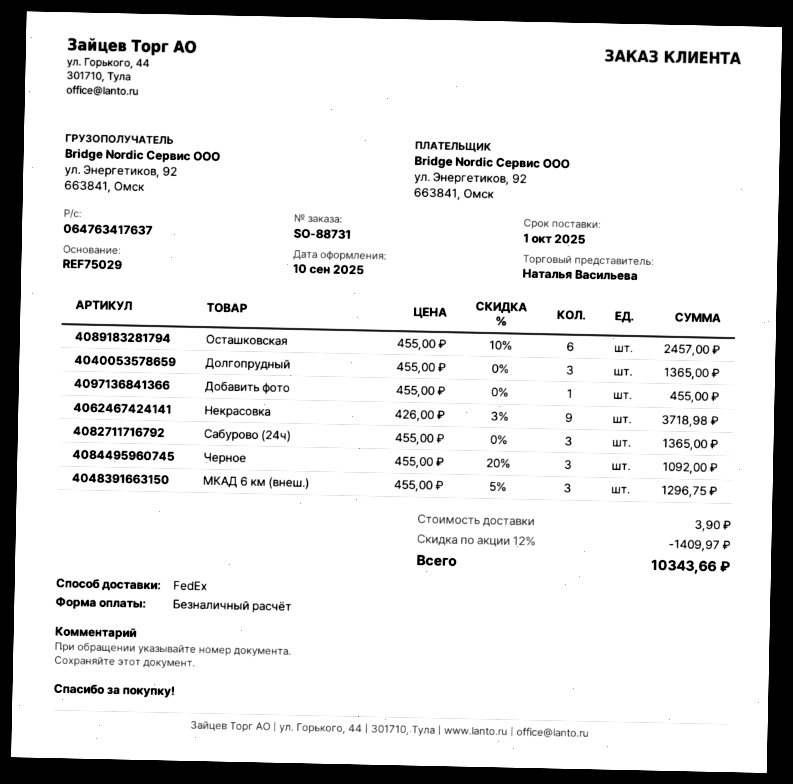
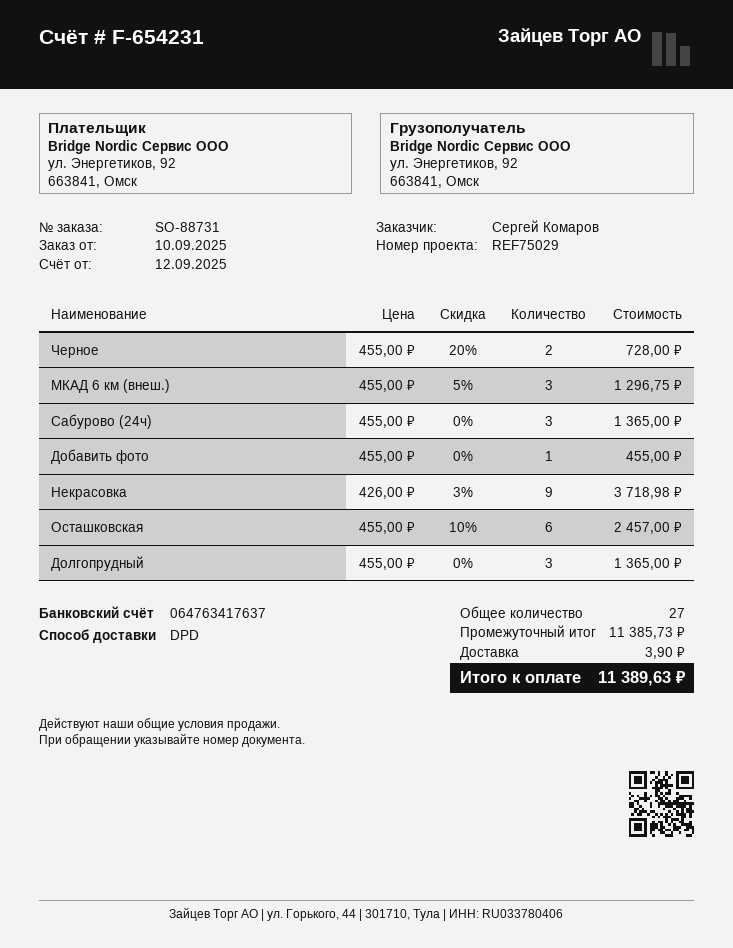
shipping method: FedEx -> DPD
Черное: 3 x 455.00 - 20% = 1092.00 -> 2 x 455.00 - 20% = 728.00
discount: 12% = 1409.97 -> none
total: 10343.66 -> 11389.63

